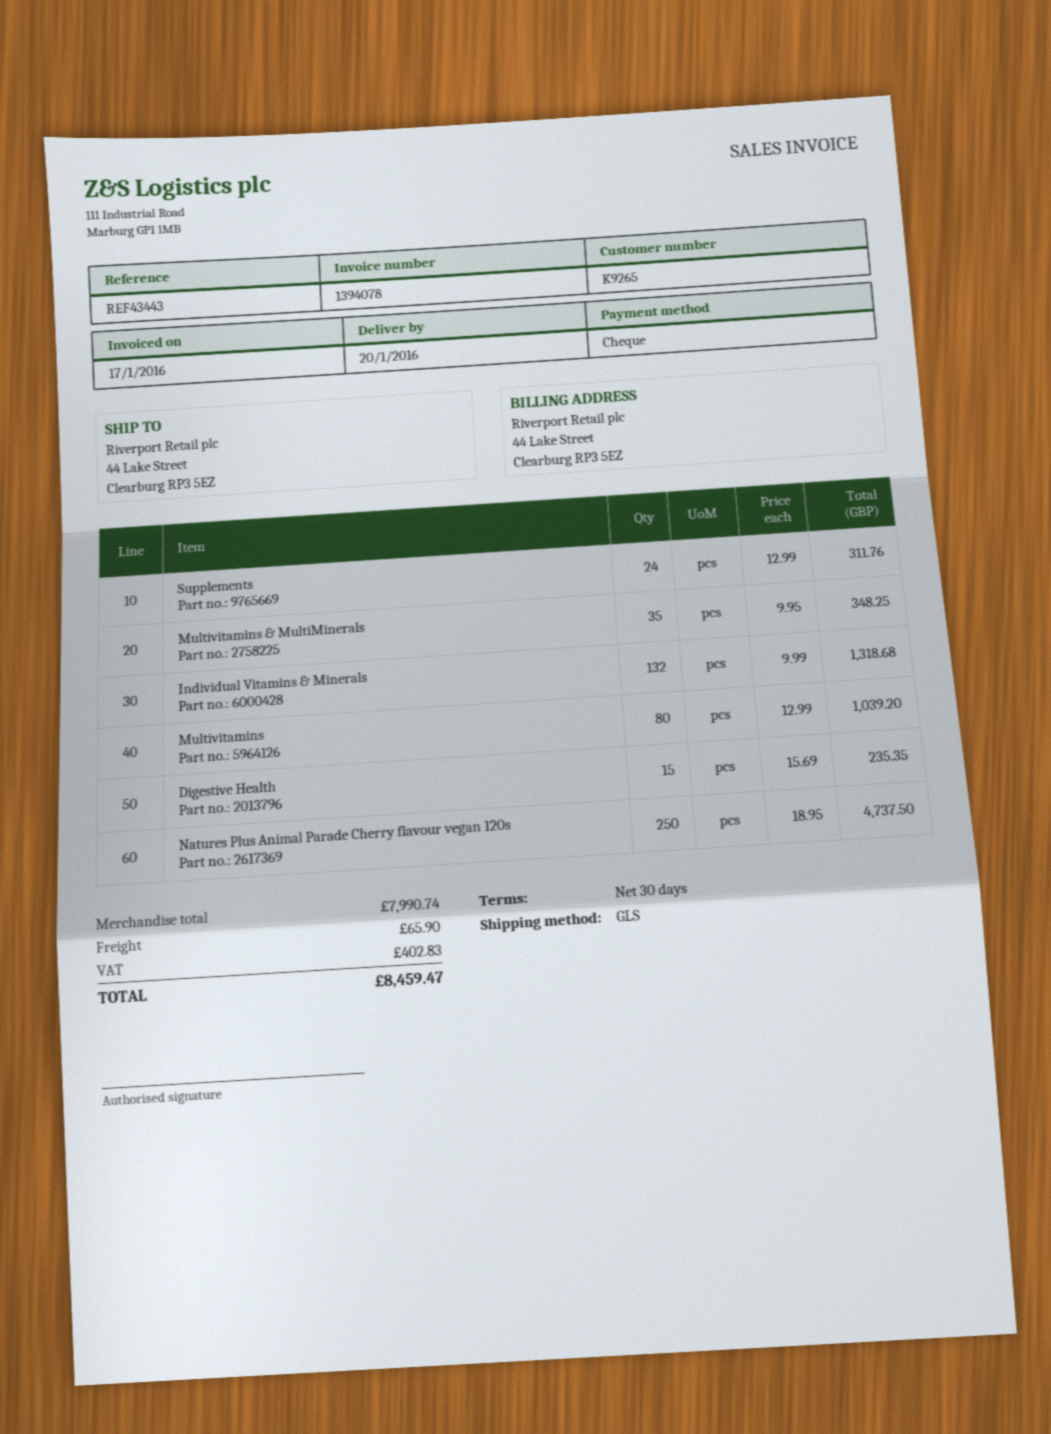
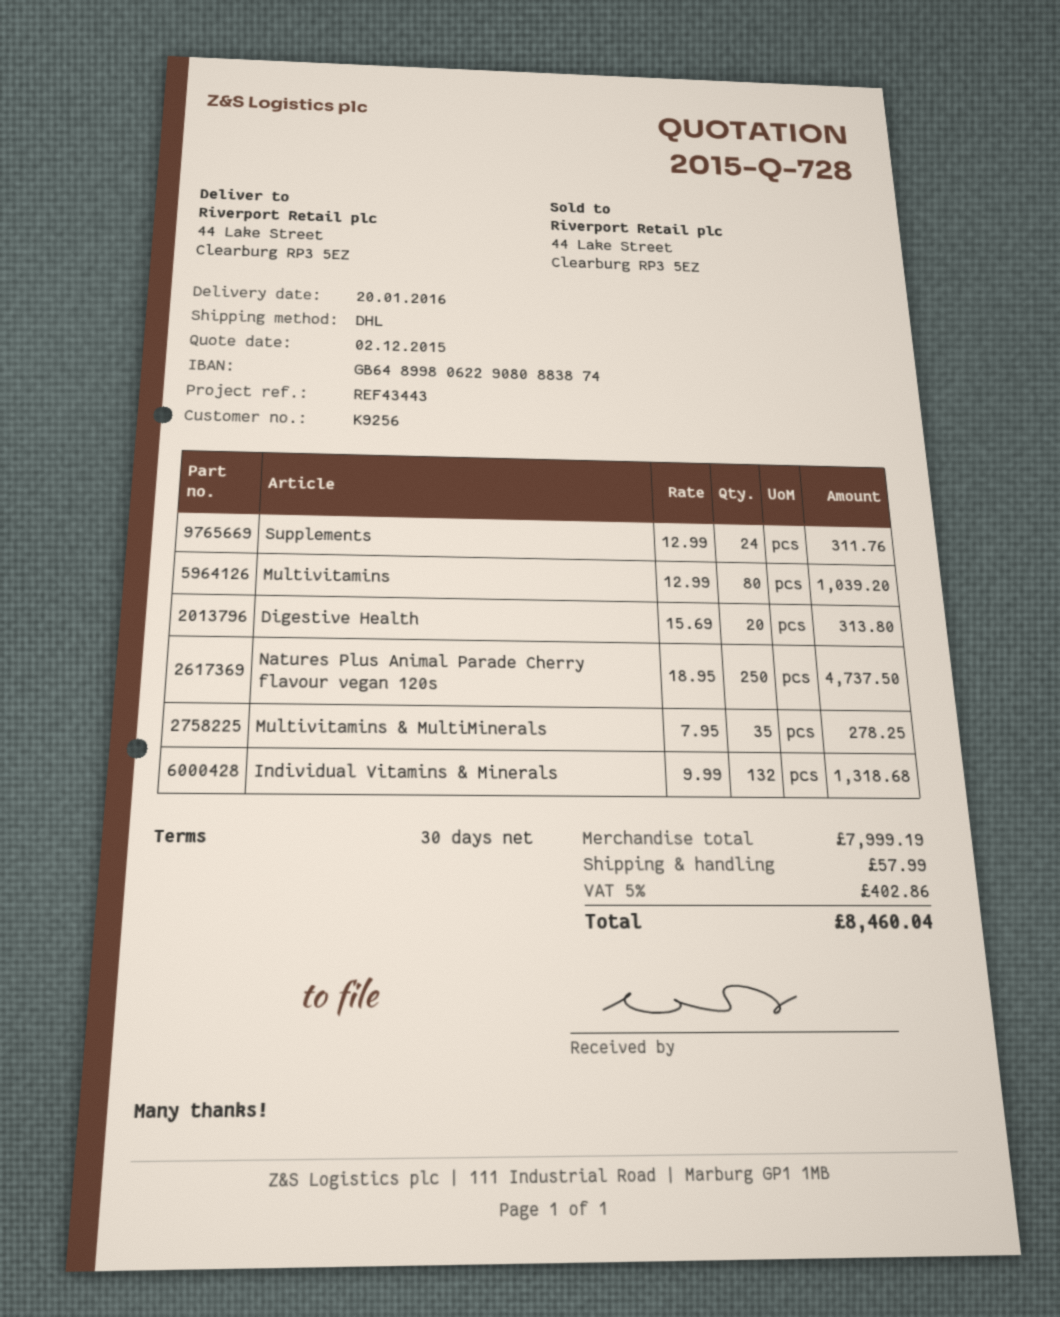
customer number: K9265 -> K9256
shipping method: GLS -> DHL
Multivitamins & MultiMinerals: 35 x 9.95 = 348.25 -> 35 x 7.95 = 278.25
Digestive Health: 15 x 15.69 = 235.35 -> 20 x 15.69 = 313.80
subtotal: 7990.74 -> 7999.19
shipping: 65.90 -> 57.99
tax: 402.83 -> 402.86
total: 8459.47 -> 8460.04

